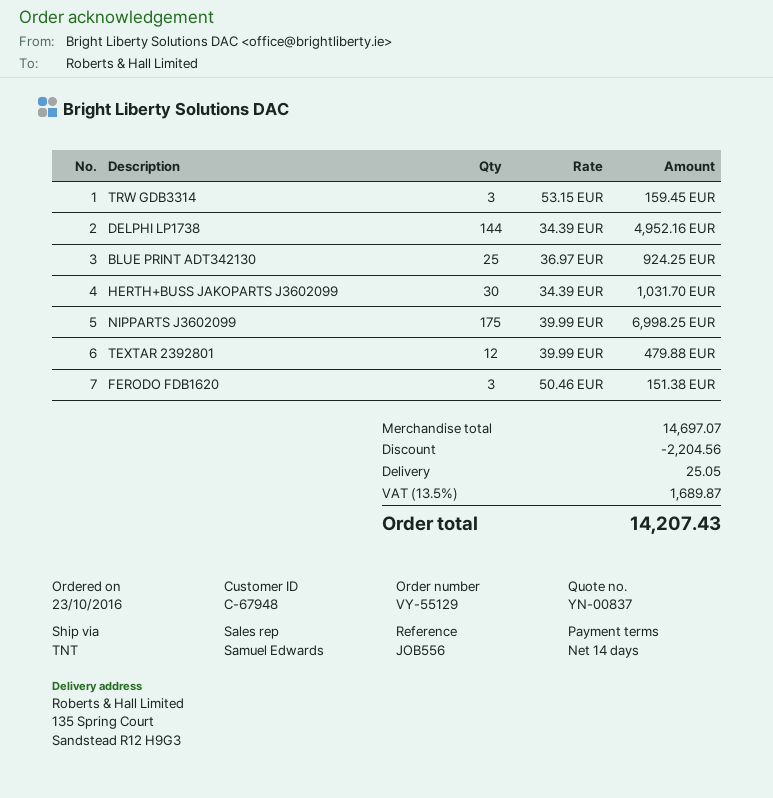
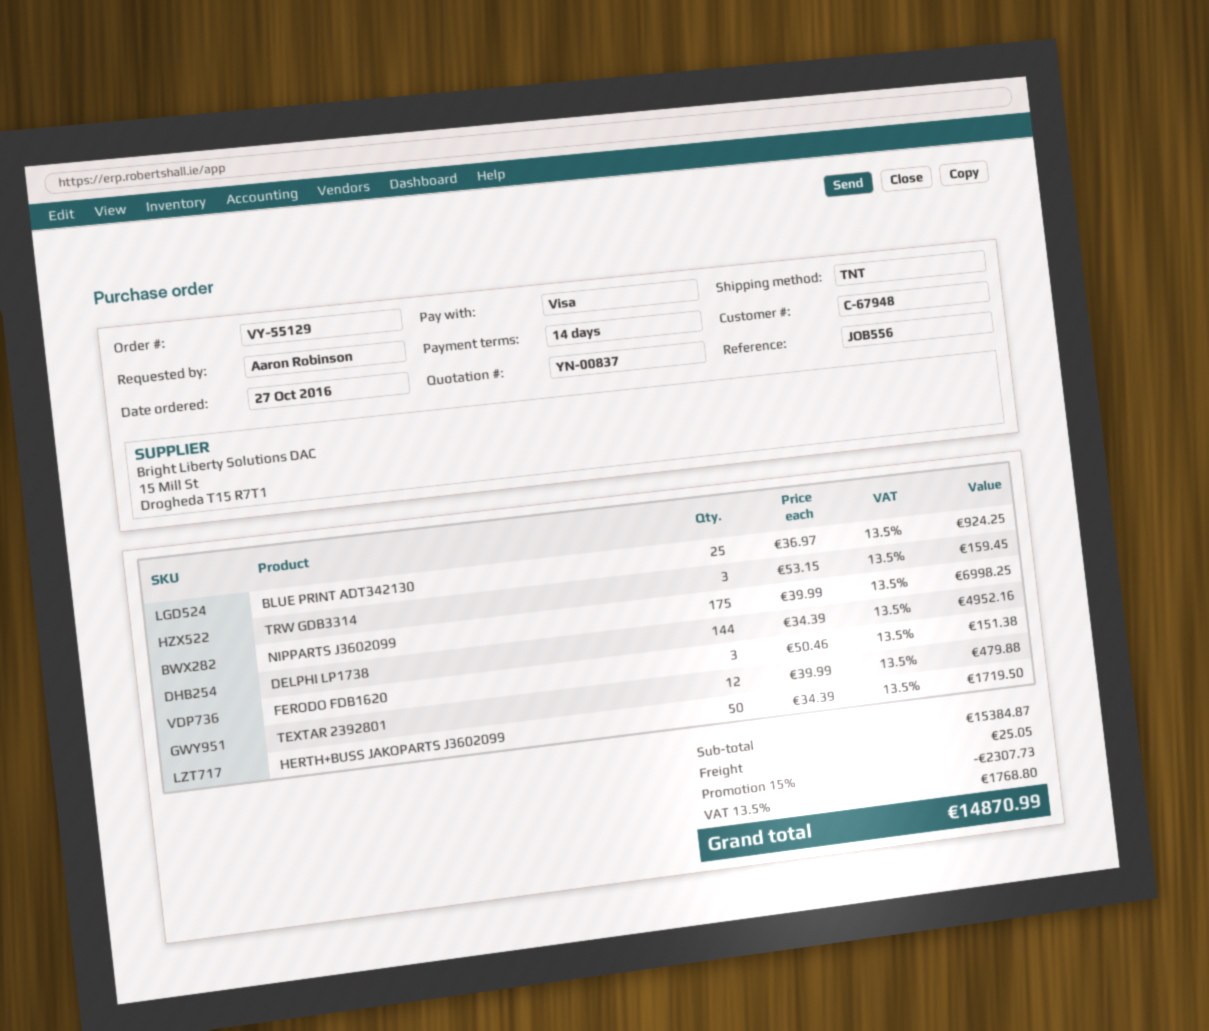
order date: 2016-10-23 -> 2016-10-27
HERTH+BUSS JAKOPARTS J3602099: 30 x 34.39 = 1031.70 -> 50 x 34.39 = 1719.50
subtotal: 14697.07 -> 15384.87
discount: 2204.56 -> 2307.73
tax: 13.5% = 1689.87 -> 13.5% = 1768.80
total: 14207.43 -> 14870.99

